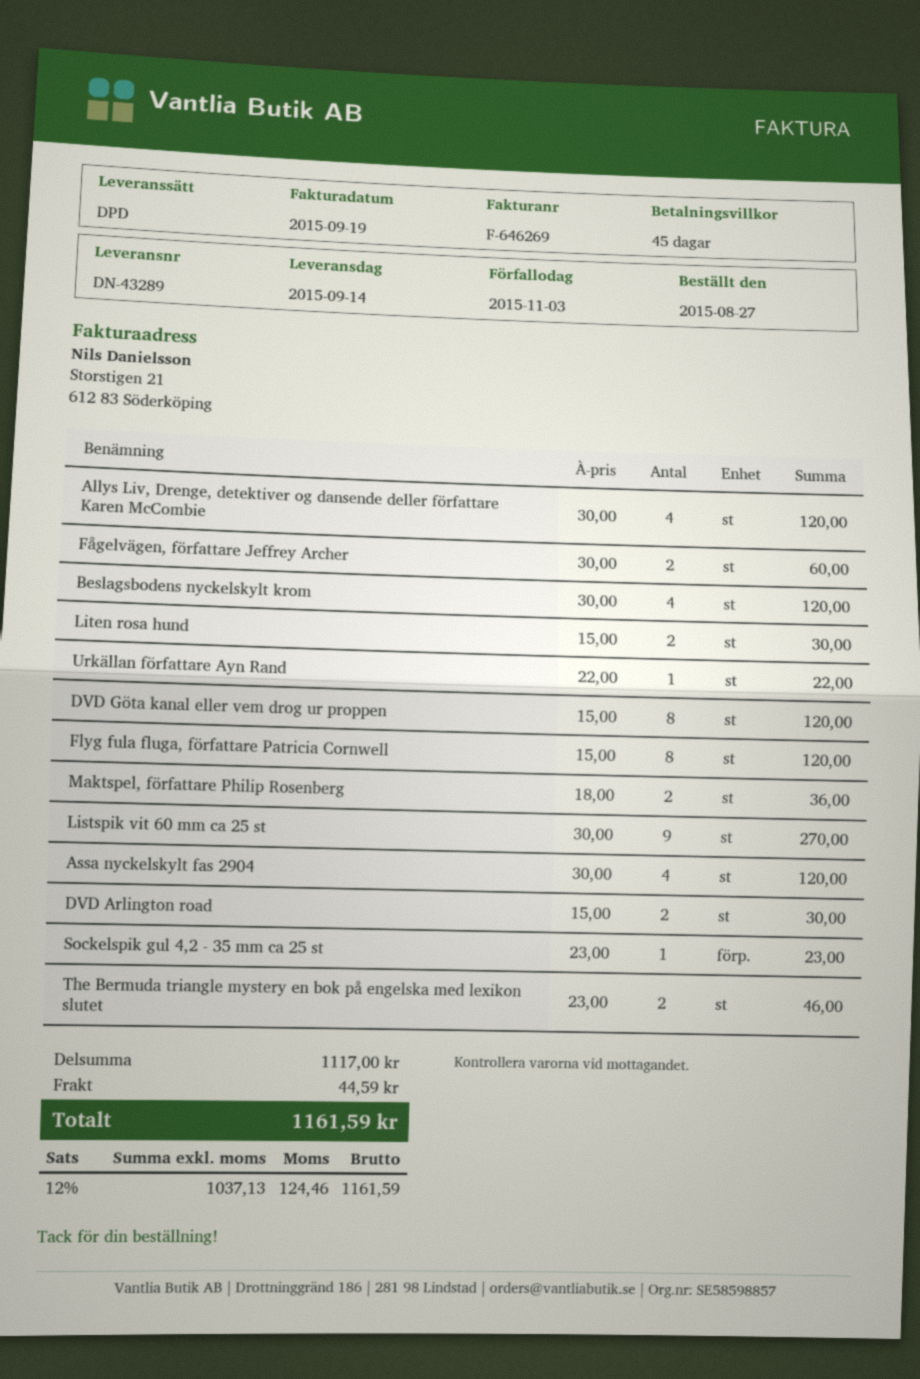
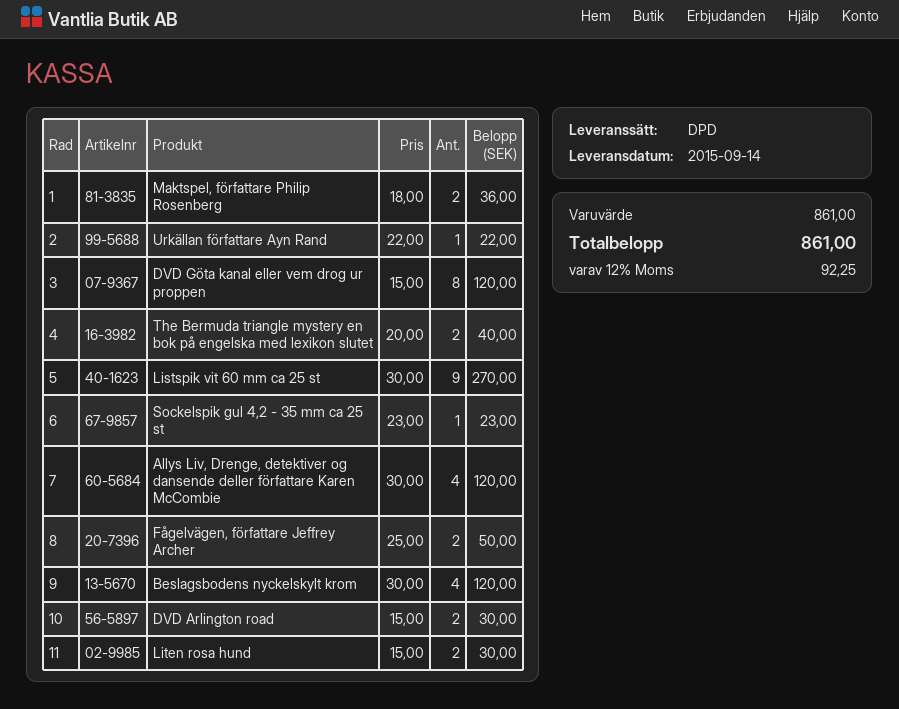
Fågelvägen, författare Jeffrey Archer: 2 x 30.00 = 60.00 -> 2 x 25.00 = 50.00
Flyg fula fluga, författare Patricia Cornwell: 8 x 15.00 = 120.00 -> none
Assa nyckelskylt fas 2904: 4 x 30.00 = 120.00 -> none
The Bermuda triangle mystery en bok på engelska med lexikon slutet: 2 x 23.00 = 46.00 -> 2 x 20.00 = 40.00
subtotal: 1117.00 -> 861.00
shipping: 44.59 -> none
tax: 12% = 124.46 -> 12% = 92.25
total: 1161.59 -> 861.00

